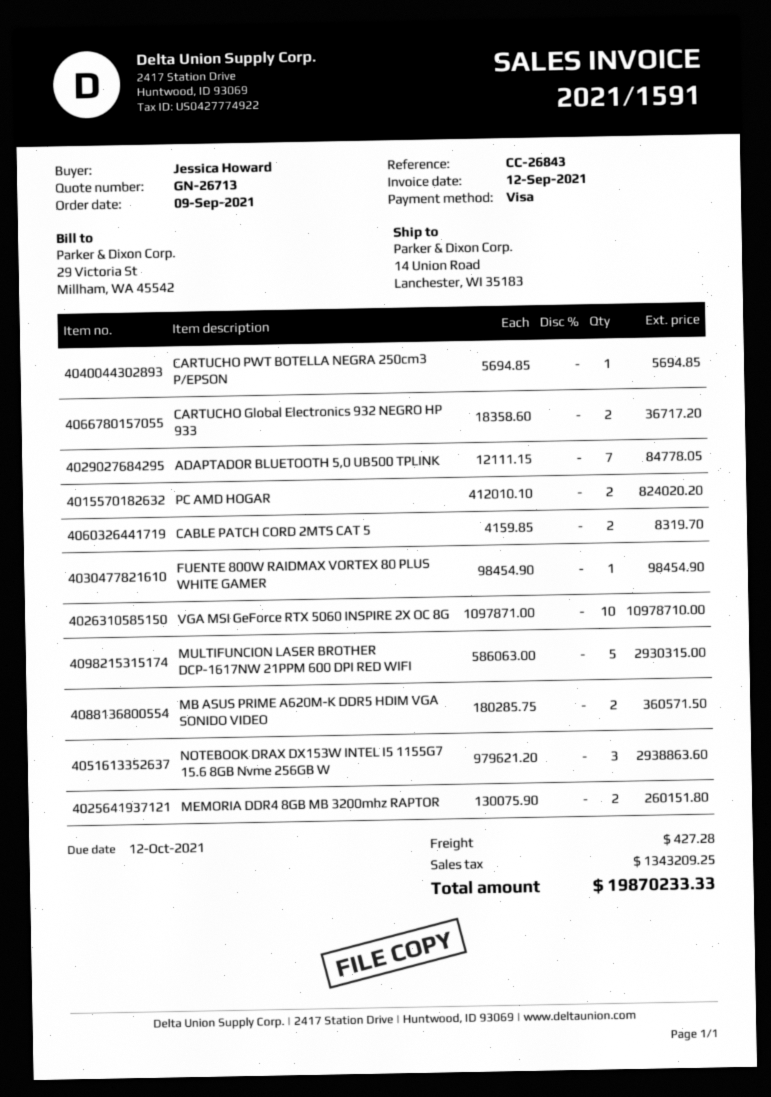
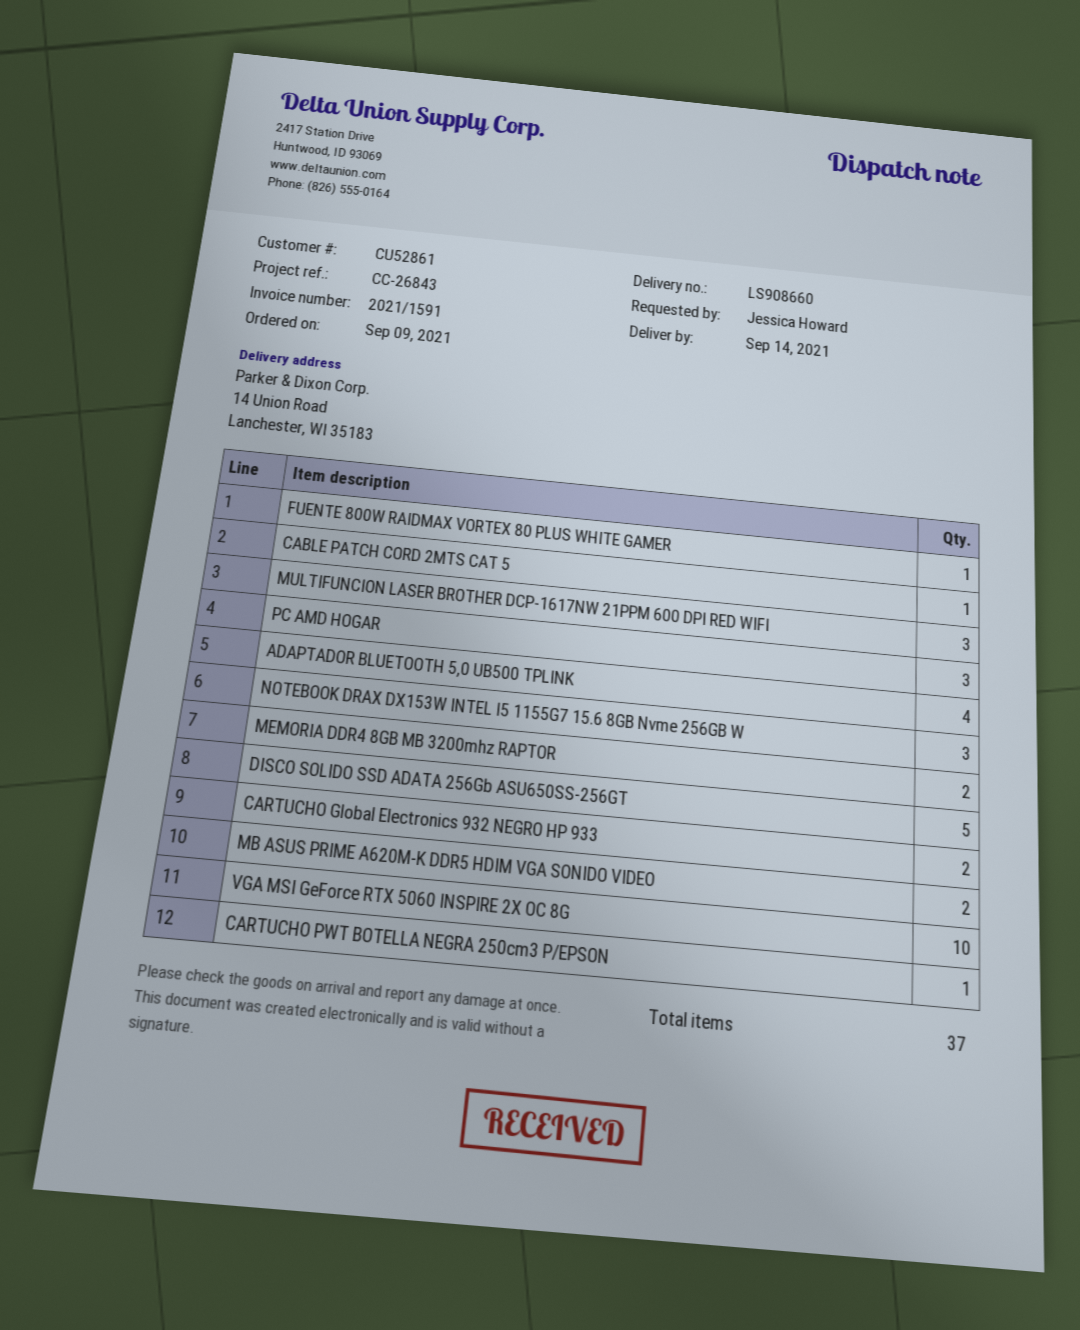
ADAPTADOR BLUETOOTH 5,0 UB500 TPLINK: 7 -> 4
PC AMD HOGAR: 2 -> 3
CABLE PATCH CORD 2MTS CAT 5: 2 -> 1
MULTIFUNCION LASER BROTHER DCP-1617NW 21PPM 600 DPI RED WIFI: 5 -> 3
DISCO SOLIDO SSD ADATA 256Gb ASU650SS-256GT: none -> 5

